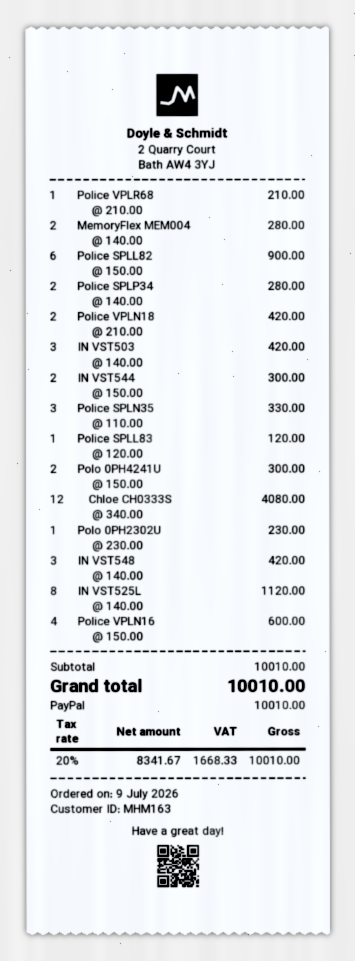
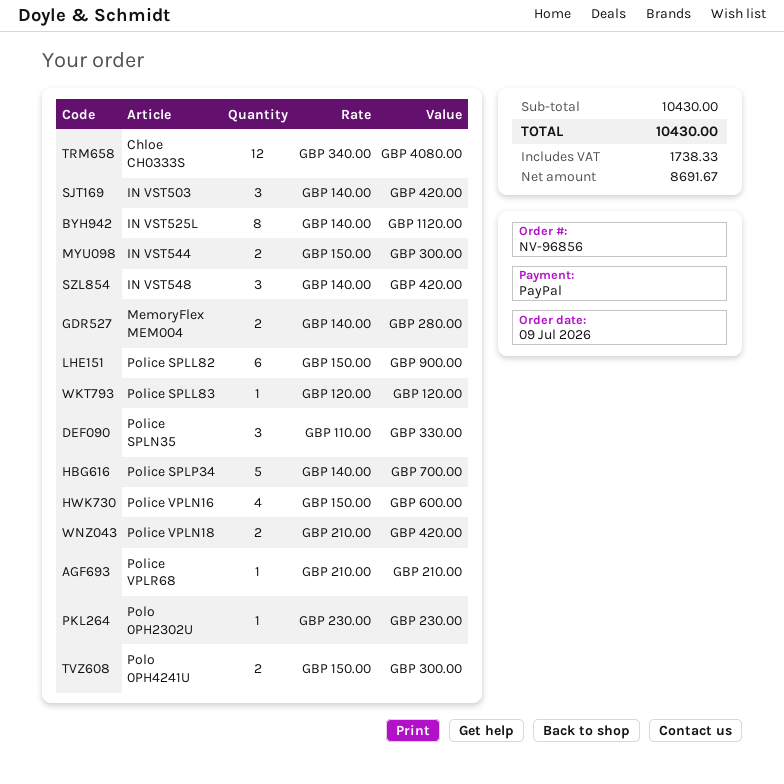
Police SPLP34: 2 x 140.00 = 280.00 -> 5 x 140.00 = 700.00
subtotal: 10010.00 -> 10430.00
net: 8341.67 -> 8691.67
tax: 1668.33 -> 1738.33
total: 10010.00 -> 10430.00

